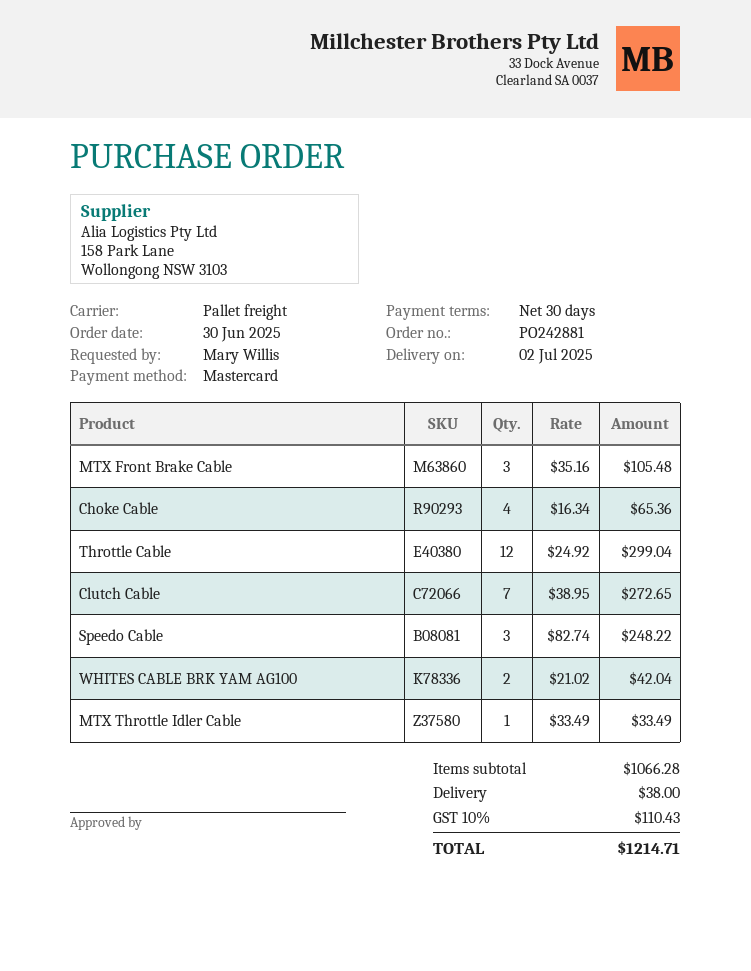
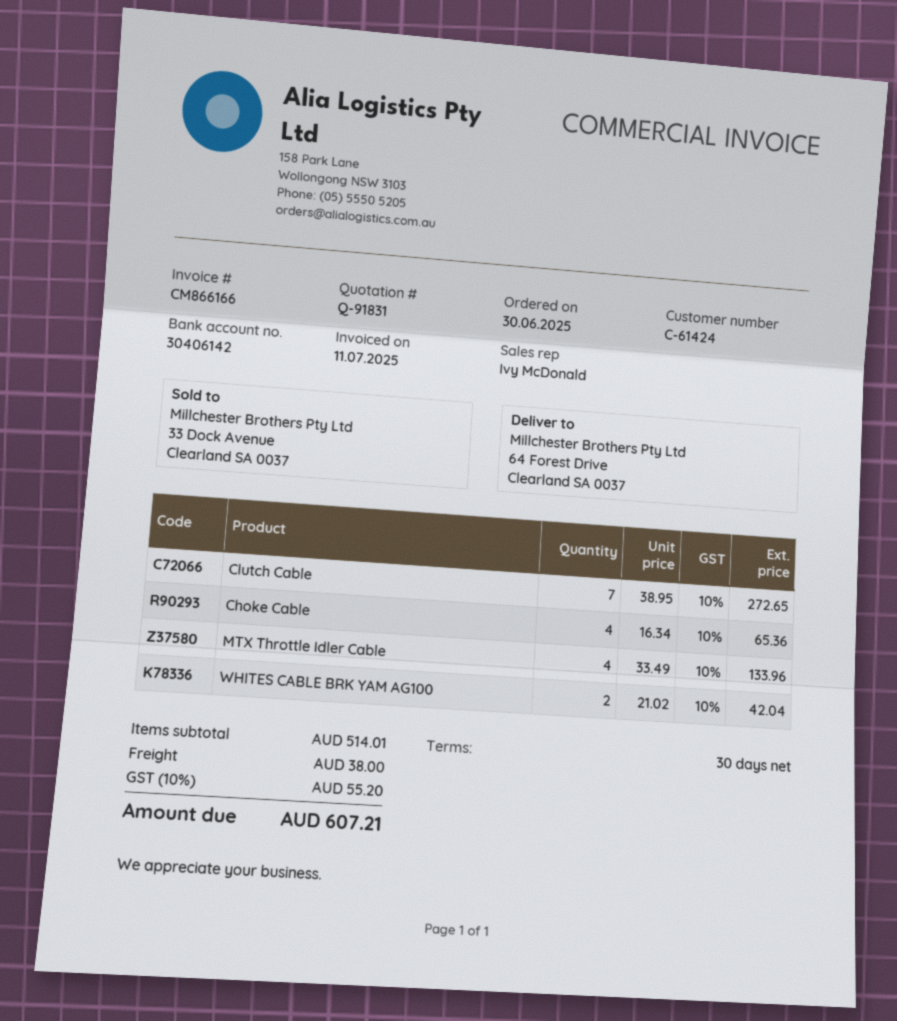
MTX Front Brake Cable: 3 x 35.16 = 105.48 -> none
Throttle Cable: 12 x 24.92 = 299.04 -> none
Speedo Cable: 3 x 82.74 = 248.22 -> none
MTX Throttle Idler Cable: 1 x 33.49 = 33.49 -> 4 x 33.49 = 133.96
subtotal: 1066.28 -> 514.01
tax: 10% = 110.43 -> 10% = 55.20
total: 1214.71 -> 607.21

